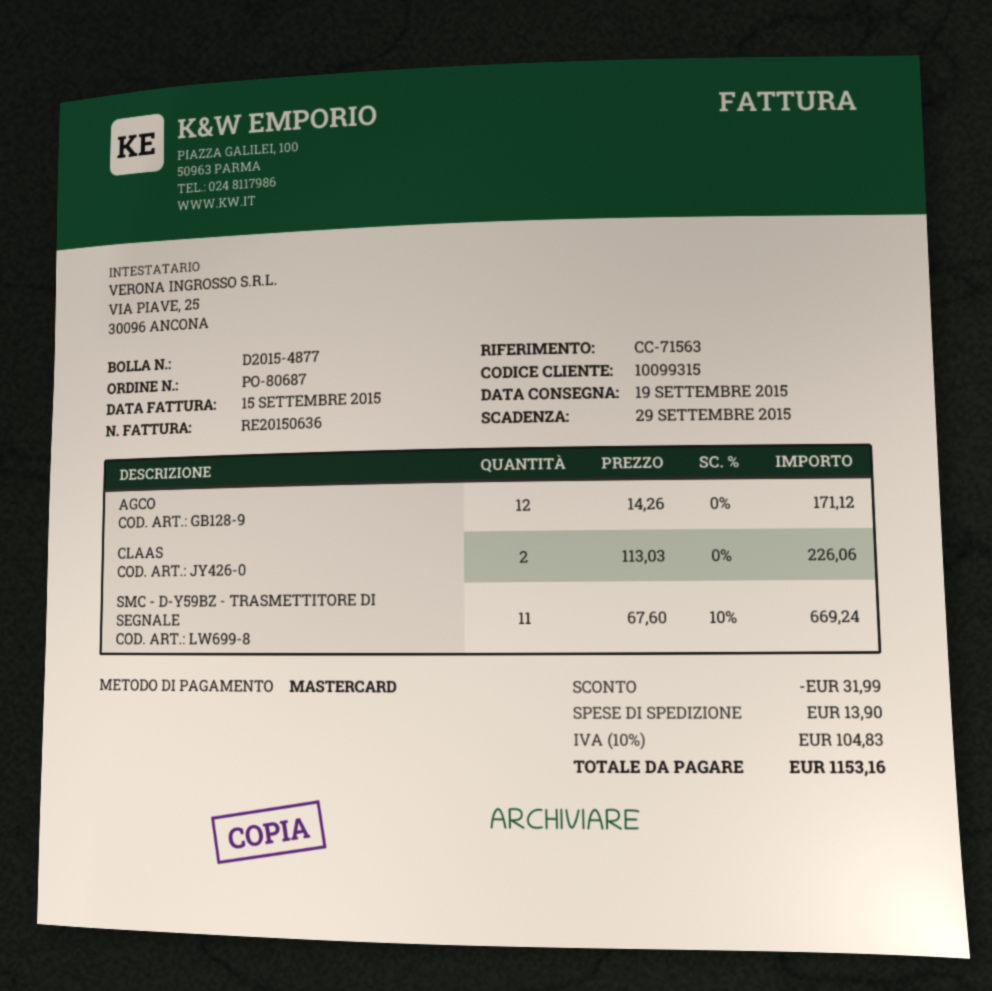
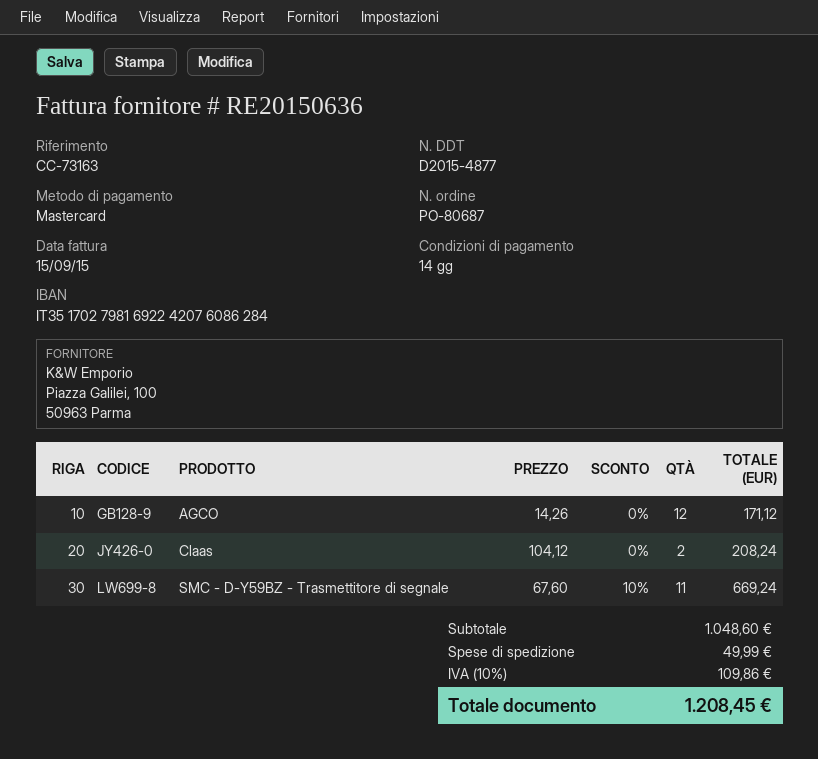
reference: CC-71563 -> CC-73163
CLAAS: 2 x 113.03 = 226.06 -> 2 x 104.12 = 208.24
discount: 31.99 -> none
shipping: 13.90 -> 49.99
tax: 10% = 104.83 -> 10% = 109.86
total: 1153.16 -> 1208.45

